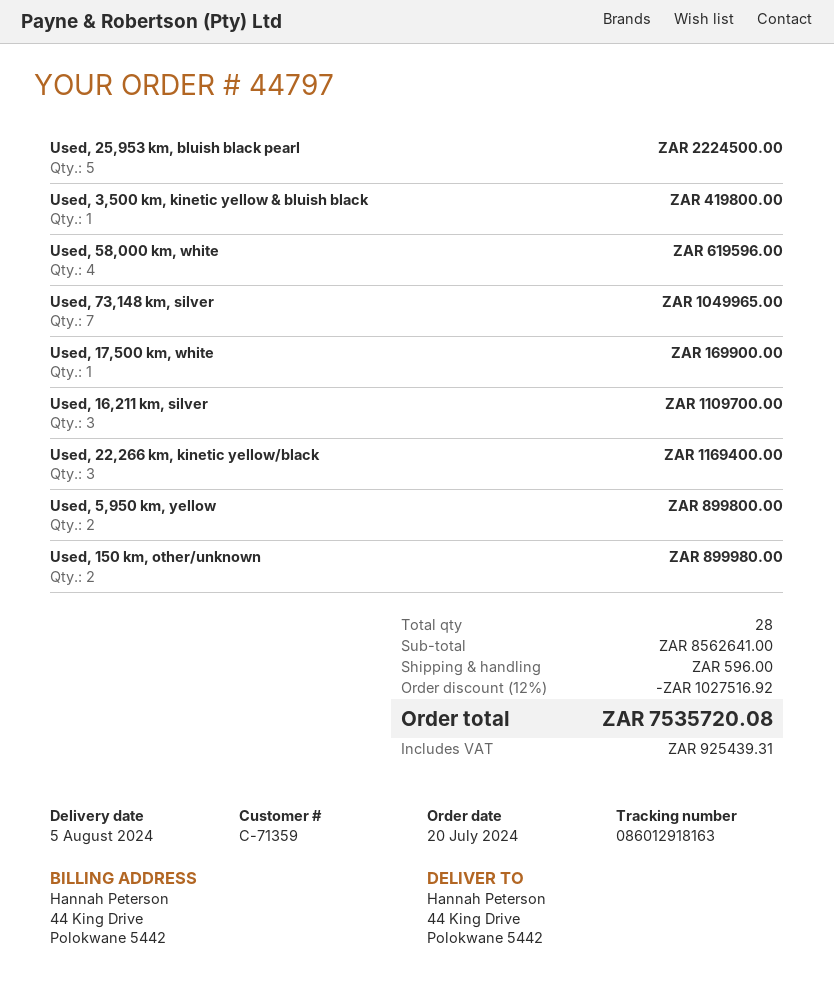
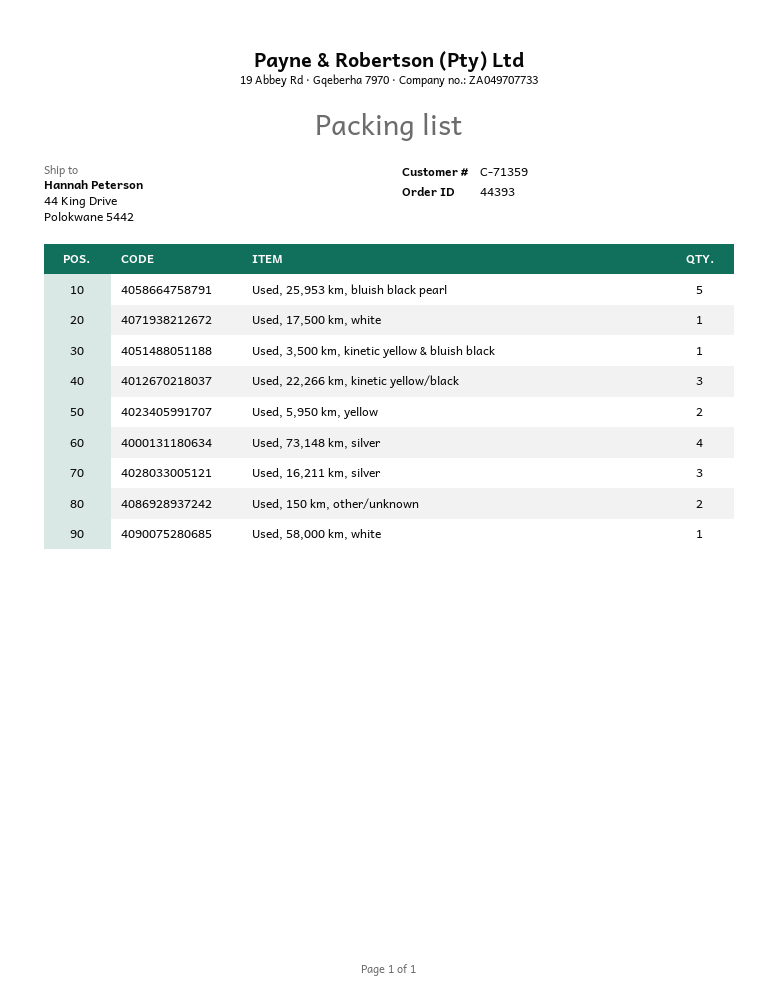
order number: 44797 -> 44393
Used, 58,000 km, white: 4 -> 1
Used, 73,148 km, silver: 7 -> 4

